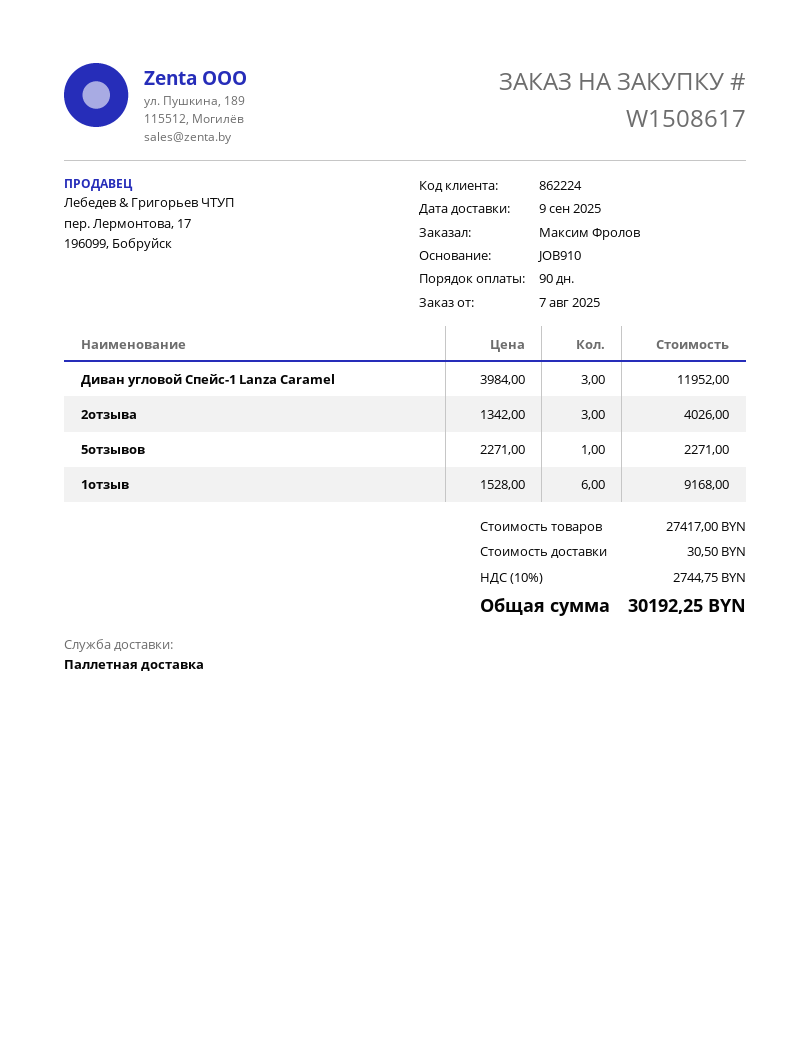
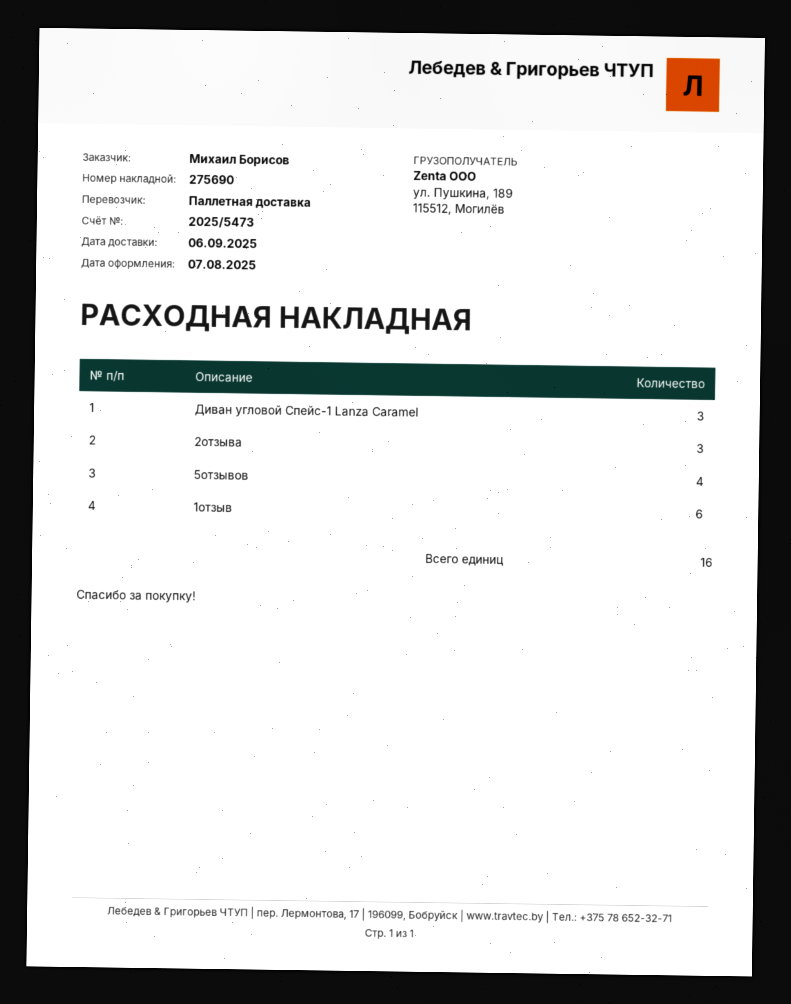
delivery date: 2025-09-09 -> 2025-09-06
ordered by: Максим Фролов -> Михаил Борисов
5отзывов: 1 -> 4

